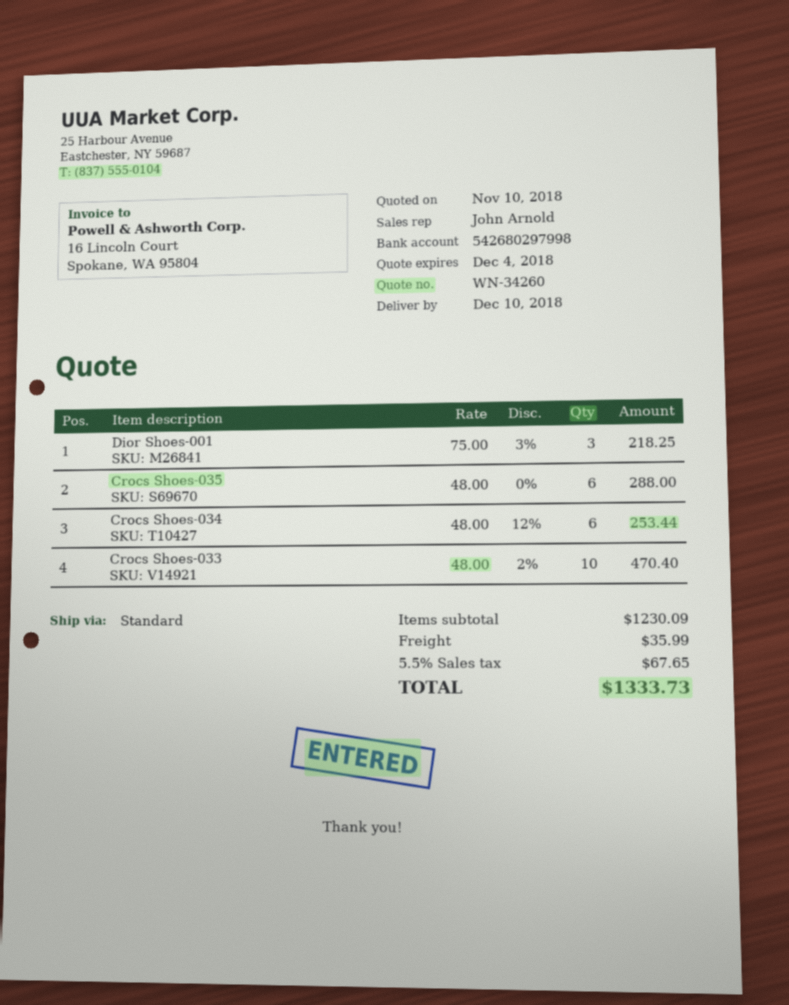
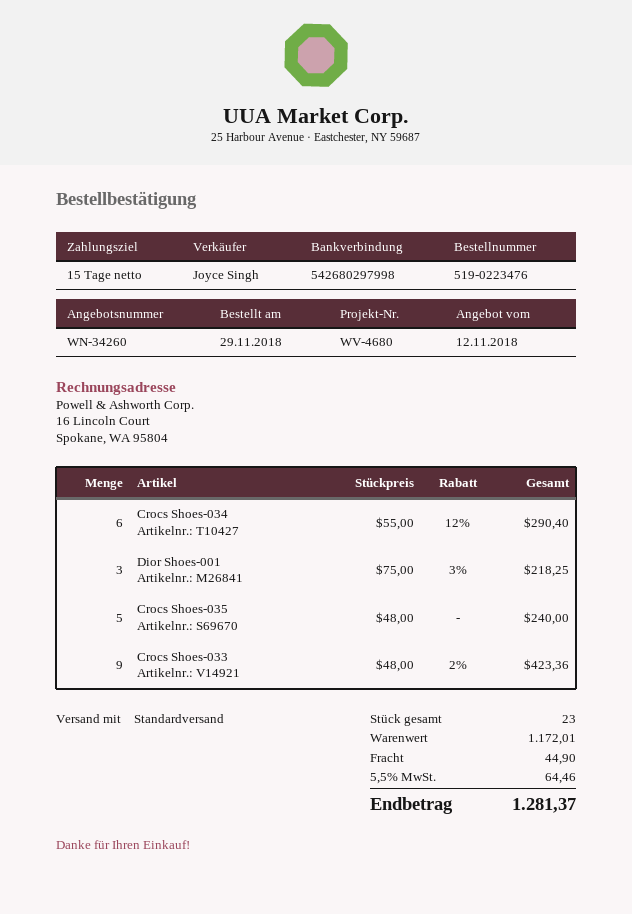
quote date: 2018-11-10 -> 2018-11-12
sales rep: John Arnold -> Joyce Singh
Crocs Shoes-035: 6 x 48.00 = 288.00 -> 5 x 48.00 = 240.00
Crocs Shoes-034: 6 x 48.00 - 12% = 253.44 -> 6 x 55.00 - 12% = 290.40
Crocs Shoes-033: 10 x 48.00 - 2% = 470.40 -> 9 x 48.00 - 2% = 423.36
subtotal: 1230.09 -> 1172.01
shipping: 35.99 -> 44.90
tax: 5.5% = 67.65 -> 5.5% = 64.46
total: 1333.73 -> 1281.37

